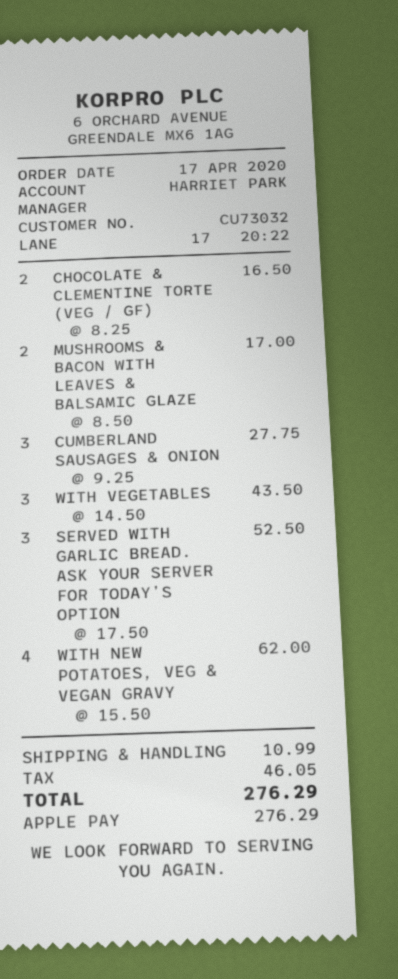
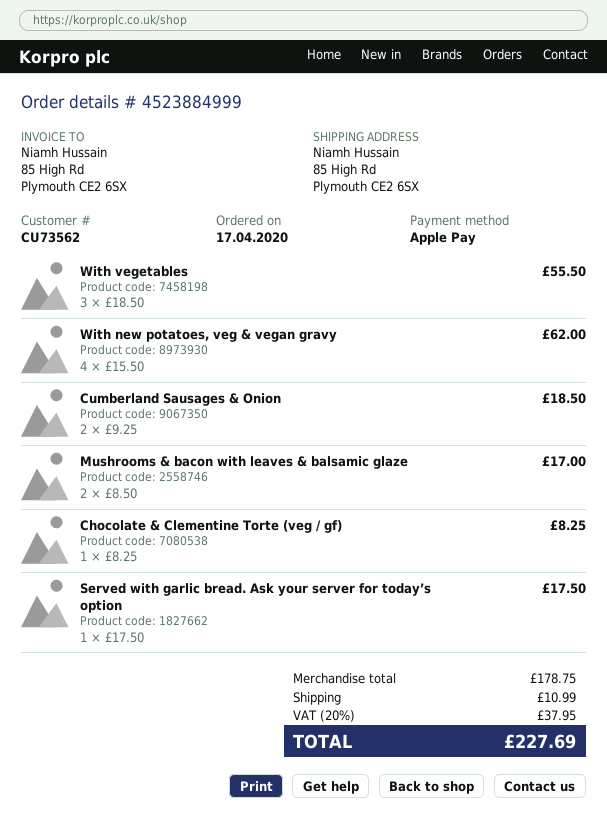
customer number: CU73032 -> CU73562
CHOCOLATE & CLEMENTINE TORTE (VEG / GF): 2 x 8.25 = 16.50 -> 1 x 8.25 = 8.25
CUMBERLAND SAUSAGES & ONION: 3 x 9.25 = 27.75 -> 2 x 9.25 = 18.50
WITH VEGETABLES: 3 x 14.50 = 43.50 -> 3 x 18.50 = 55.50
SERVED WITH GARLIC BREAD. ASK YOUR SERVER FOR TODAY’S OPTION: 3 x 17.50 = 52.50 -> 1 x 17.50 = 17.50
tax: 46.05 -> 37.95
total: 276.29 -> 227.69

